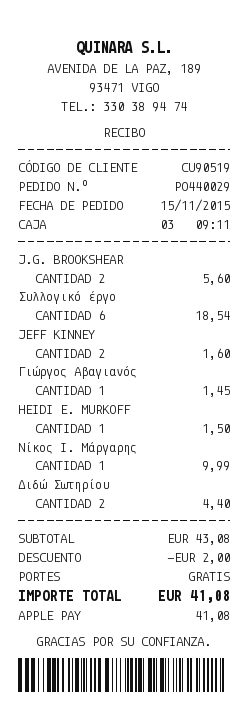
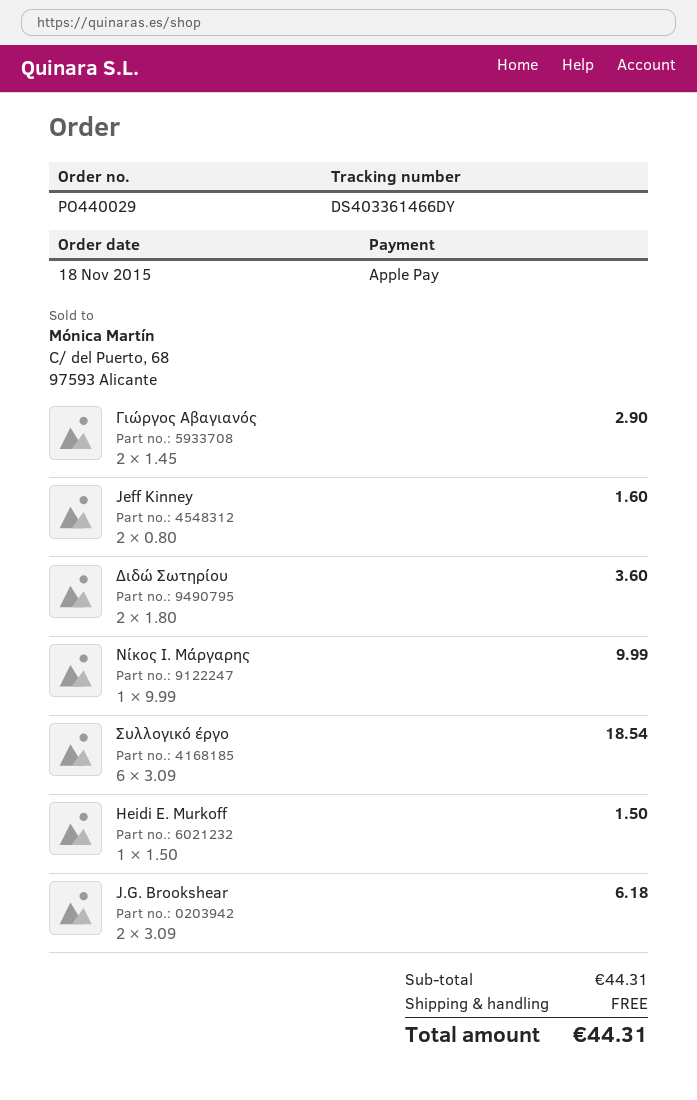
order date: 2015-11-15 -> 2015-11-18
J.G. BROOKSHEAR: 2 for 5.60 -> 2 for 6.18
Γιώργος Αβαγιανός: 1 for 1.45 -> 2 for 2.90
Διδώ Σωτηρίου: 2 for 4.40 -> 2 for 3.60
subtotal: 43.08 -> 44.31
discount: 2.00 -> none
total: 41.08 -> 44.31

